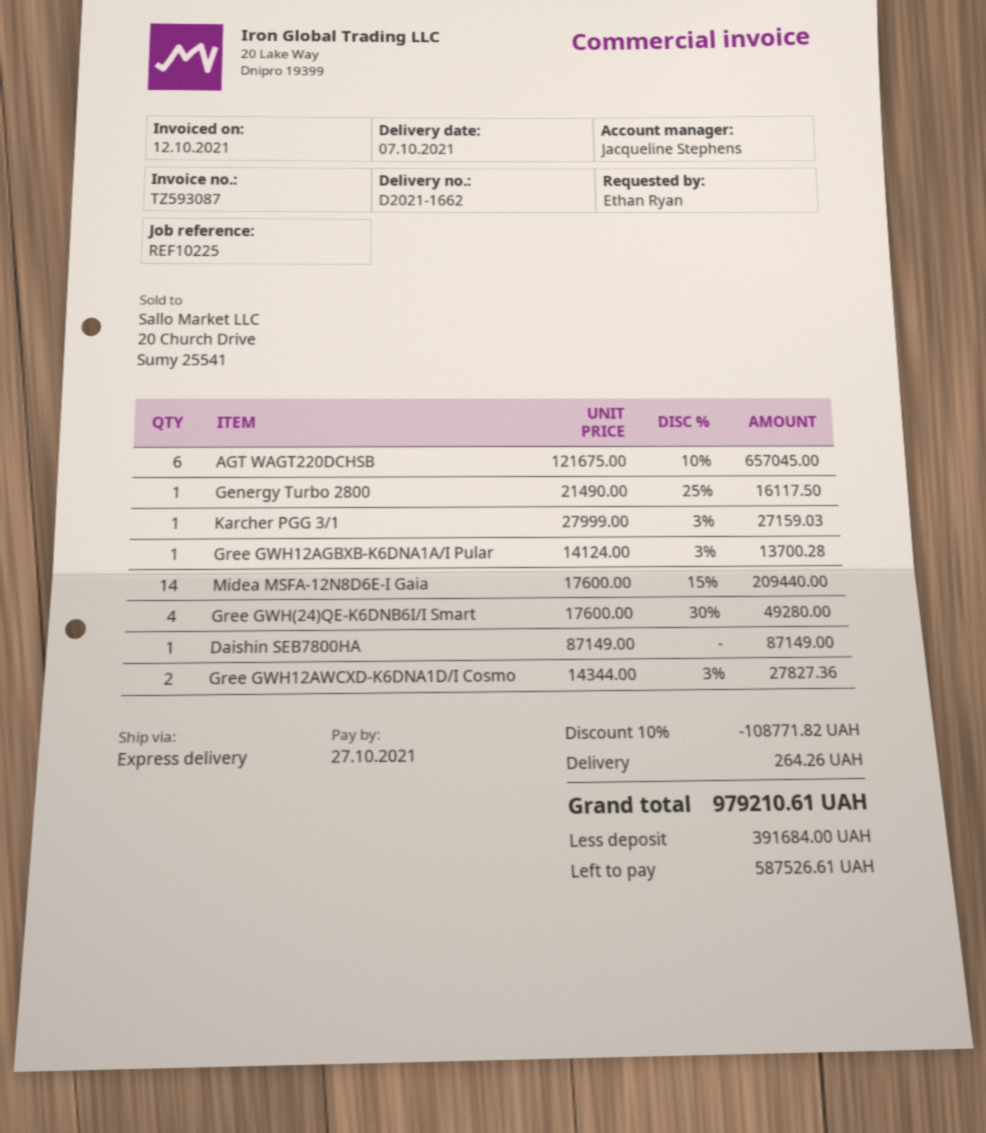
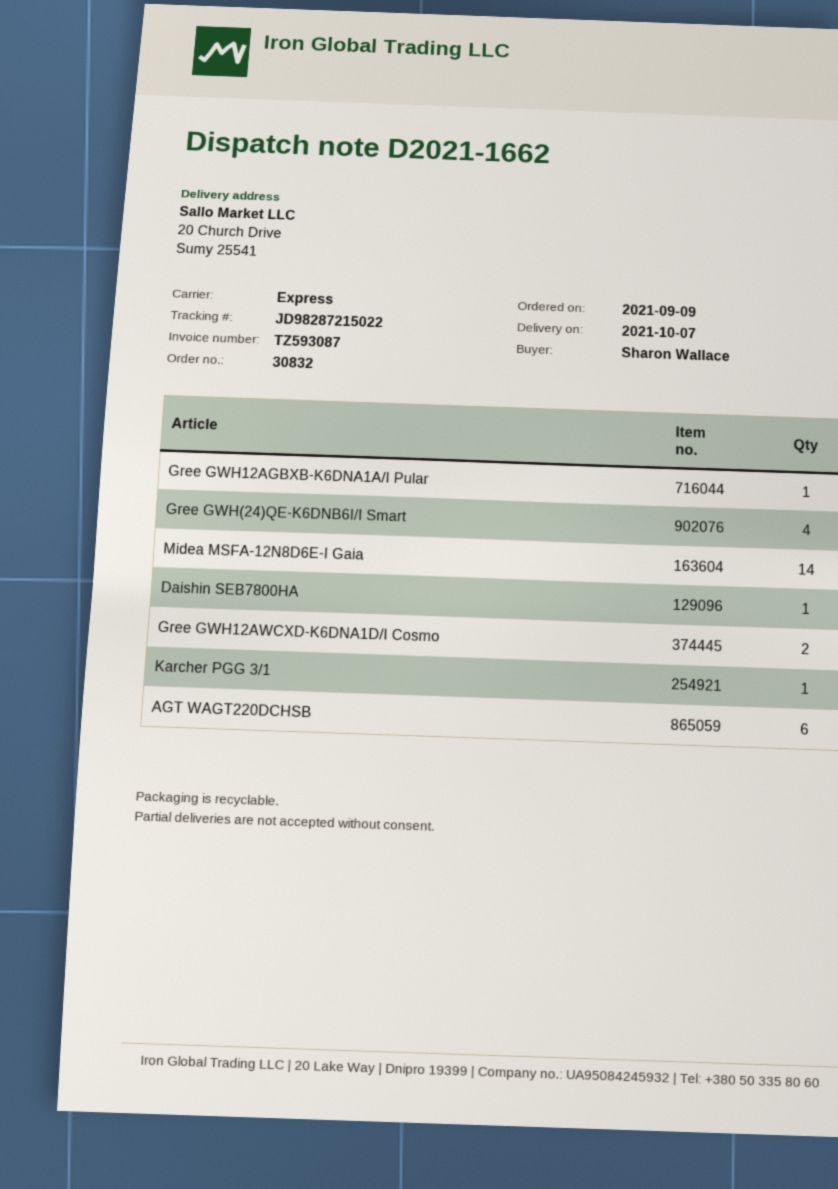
ordered by: Ethan Ryan -> Sharon Wallace
Genergy Turbo 2800: 1 -> none

